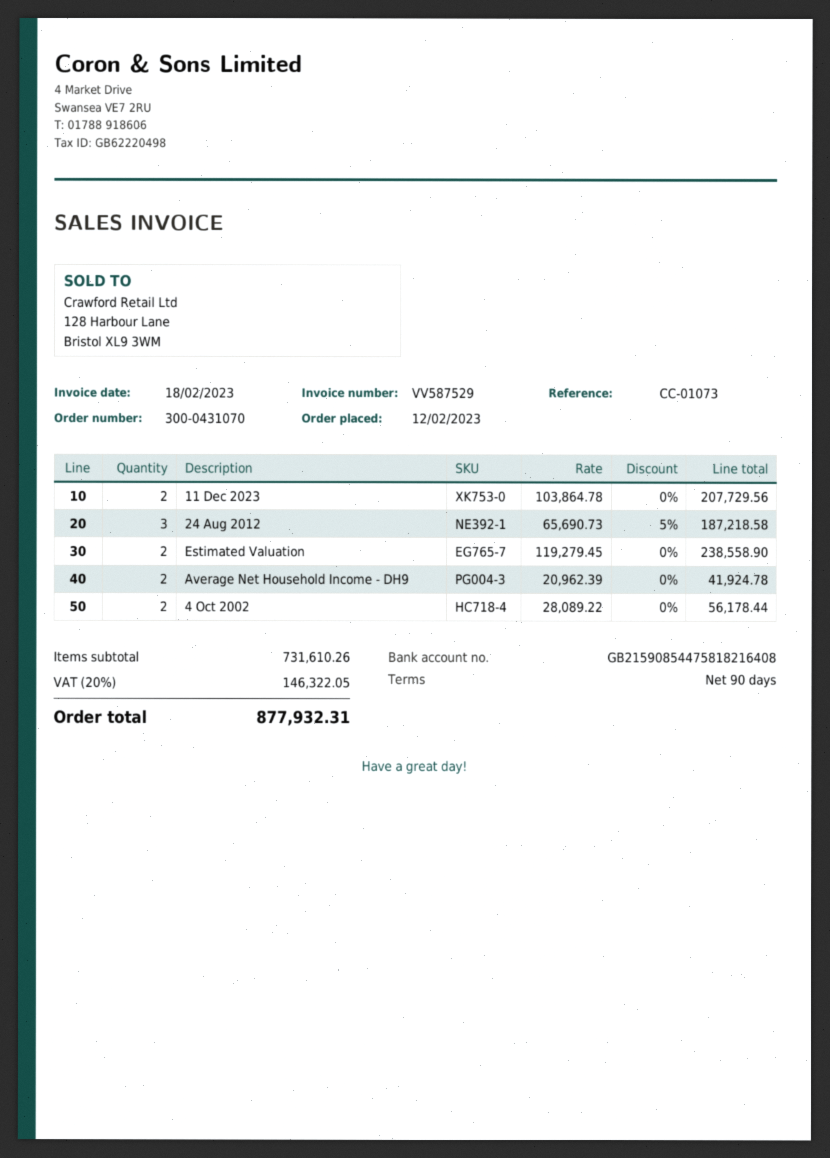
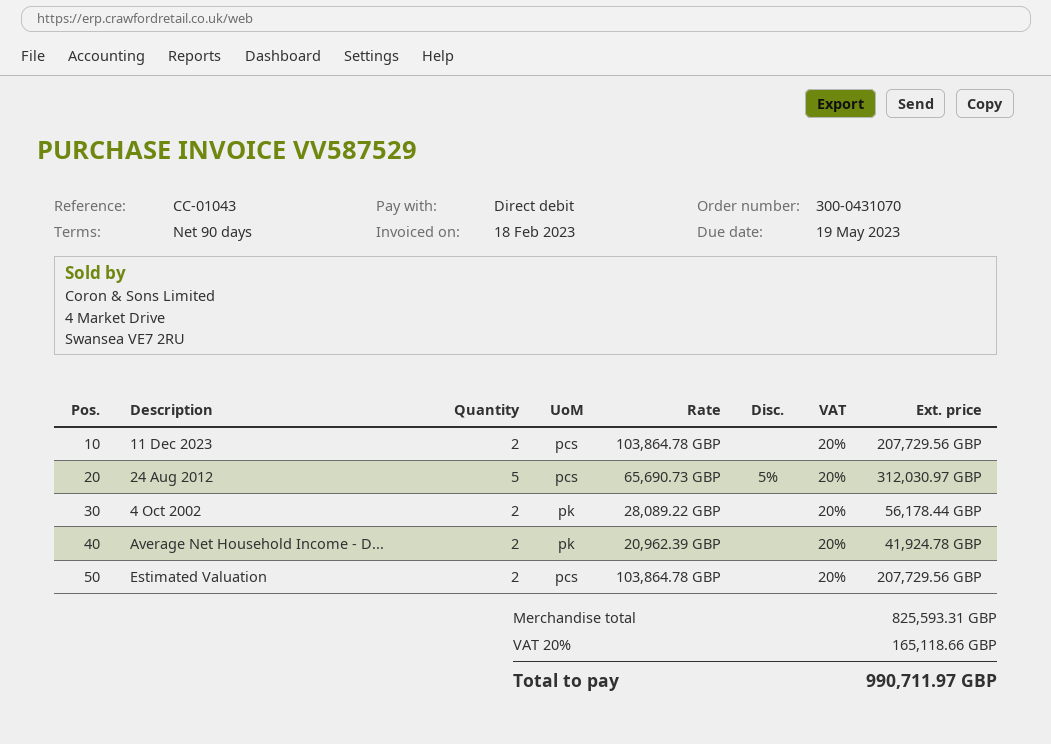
reference: CC-01073 -> CC-01043
24 Aug 2012: 3 x 65690.73 - 5% = 187218.58 -> 5 x 65690.73 - 5% = 312030.97
Estimated Valuation: 2 x 119279.45 = 238558.90 -> 2 x 103864.78 = 207729.56
subtotal: 731610.26 -> 825593.31
tax: 20% = 146322.05 -> 20% = 165118.66
total: 877932.31 -> 990711.97

